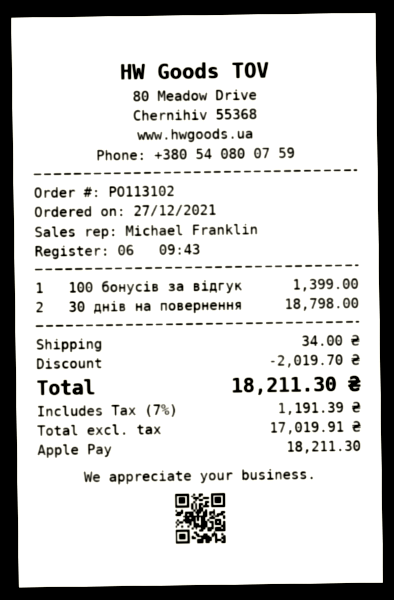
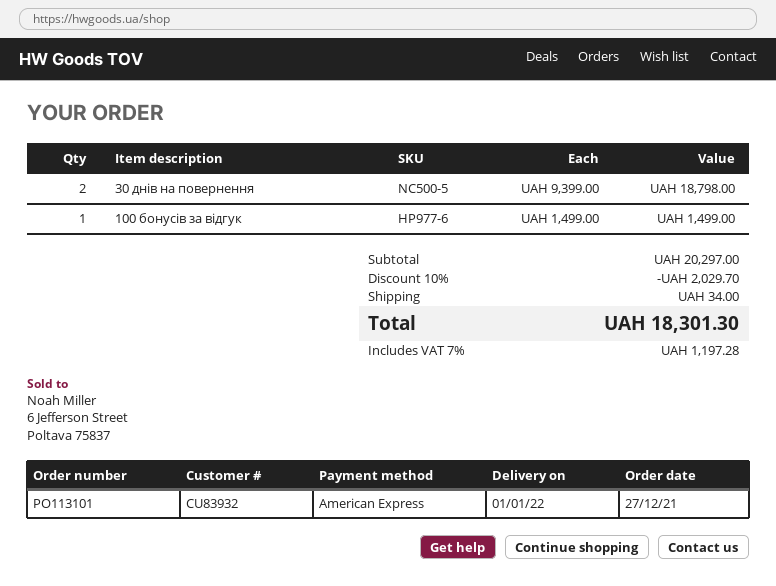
order number: PO113102 -> PO113101
payment method: Apple Pay -> American Express
100 бонусів за відгук: 1 for 1399.00 -> 1 for 1499.00
discount: 2019.70 -> 2029.70
tax: 7% = 1191.39 -> 7% = 1197.28
total: 18211.30 -> 18301.30

